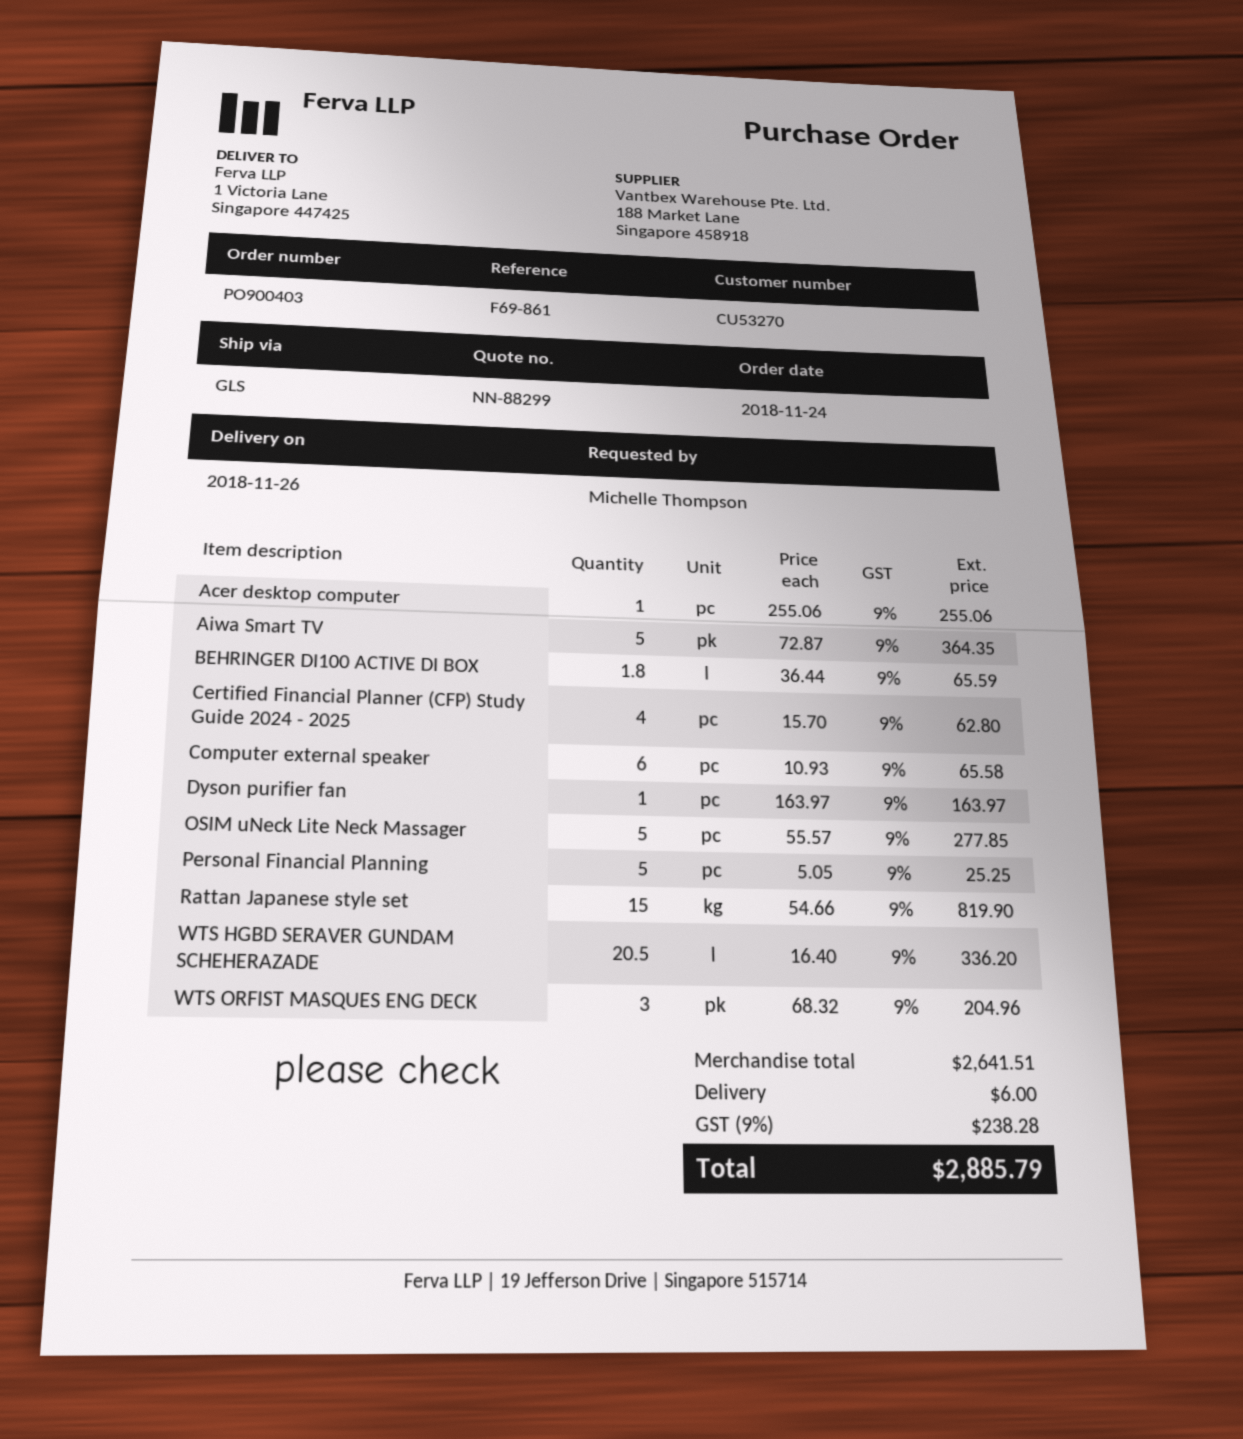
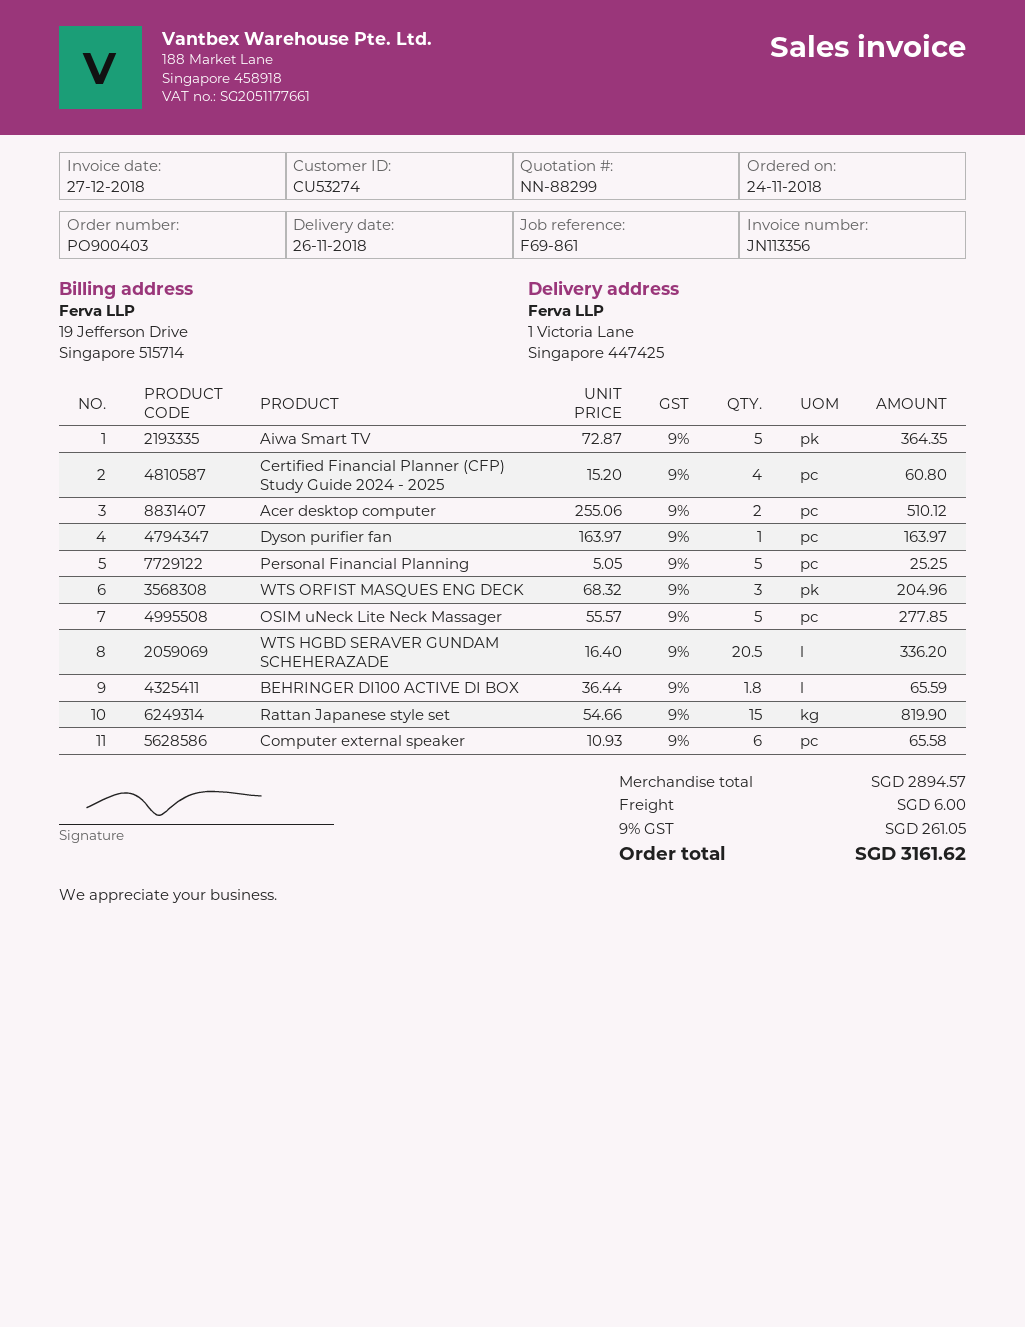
customer number: CU53270 -> CU53274
Acer desktop computer: 1 x 255.06 = 255.06 -> 2 x 255.06 = 510.12
Certified Financial Planner (CFP) Study Guide 2024 - 2025: 4 x 15.70 = 62.80 -> 4 x 15.20 = 60.80
subtotal: 2641.51 -> 2894.57
tax: 9% = 238.28 -> 9% = 261.05
total: 2885.79 -> 3161.62

